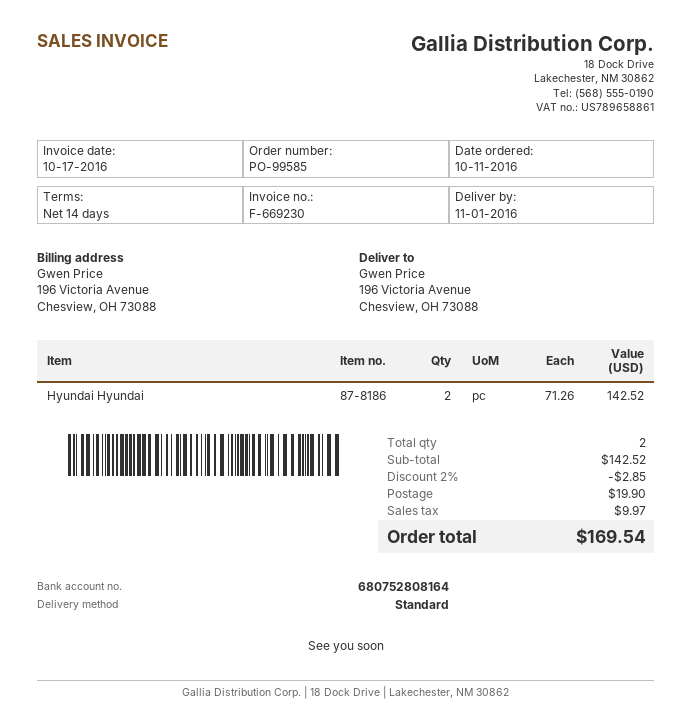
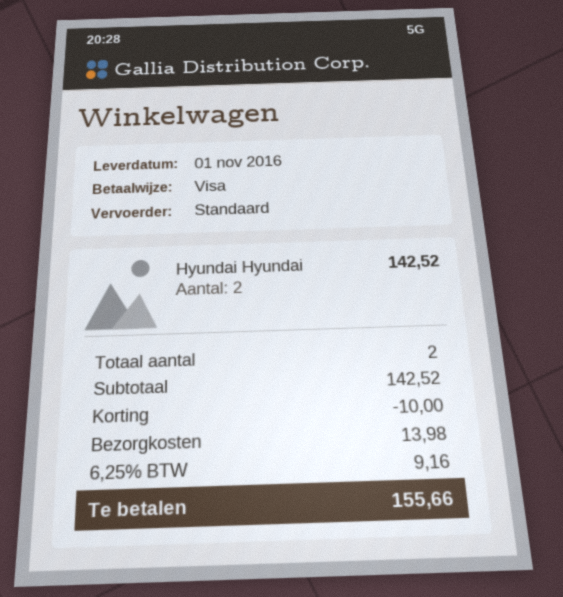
discount: 2.85 -> 10.00
shipping: 19.90 -> 13.98
tax: 9.97 -> 9.16
total: 169.54 -> 155.66

